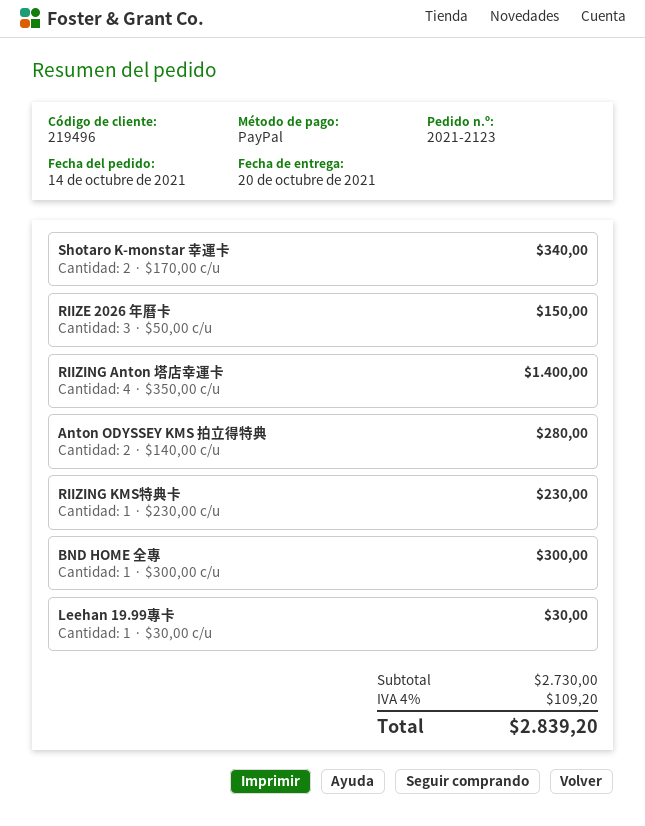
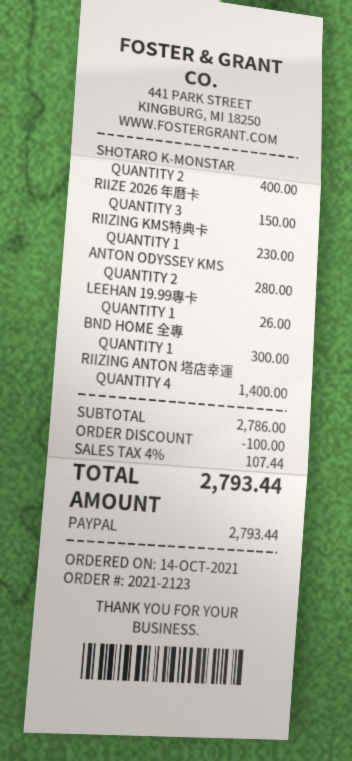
Shotaro K-monstar 幸運卡: 2 for 340.00 -> 2 for 400.00
Leehan 19.99專卡: 1 for 30.00 -> 1 for 26.00
subtotal: 2730.00 -> 2786.00
discount: none -> 100.00
tax: 4% = 109.20 -> 4% = 107.44
total: 2839.20 -> 2793.44

